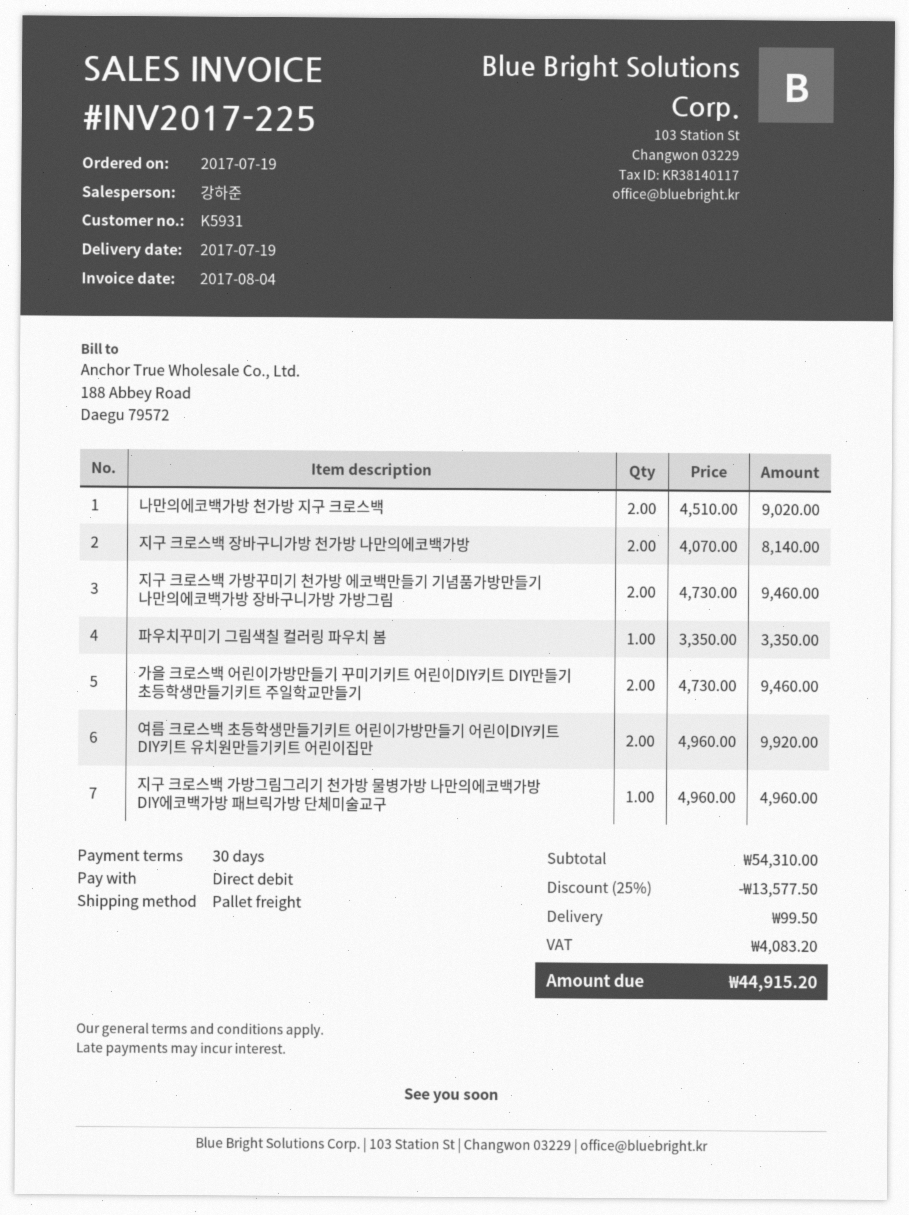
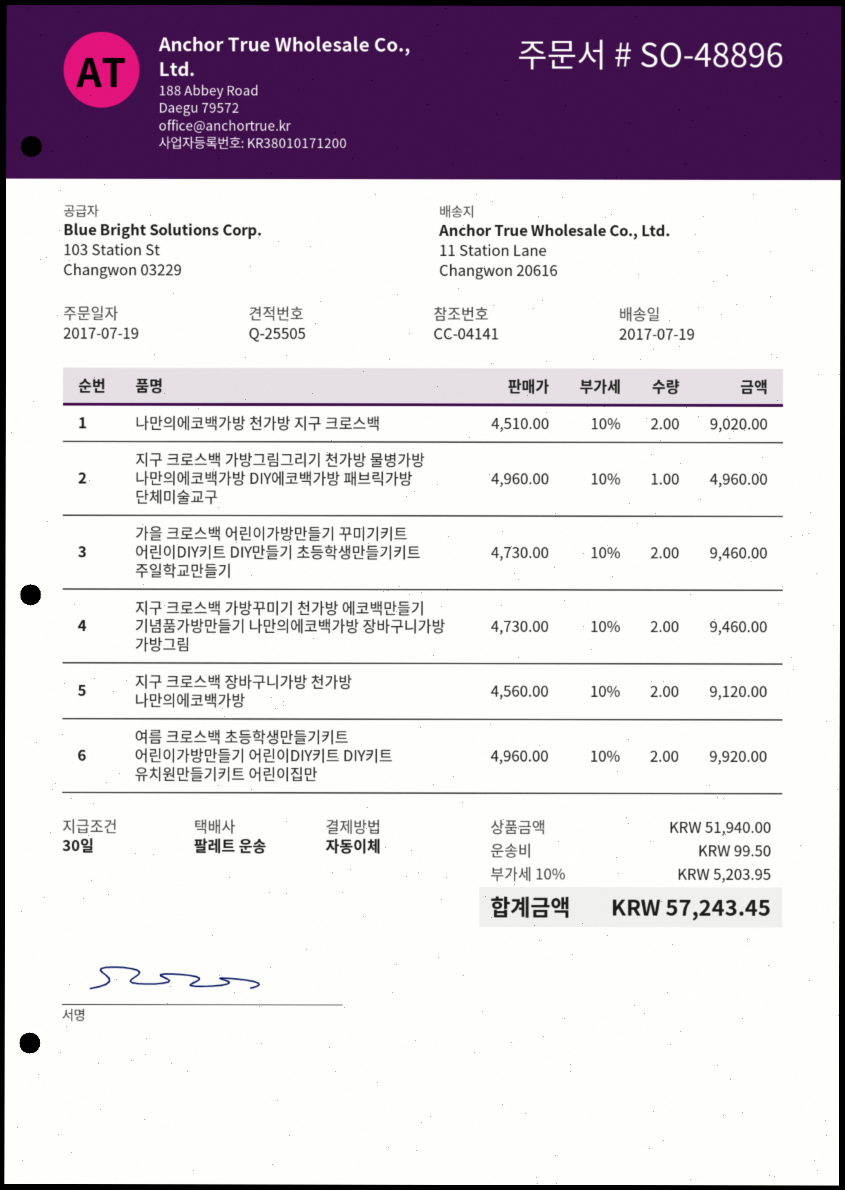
지구 크로스백 장바구니가방 천가방 나만의에코백가방: 2 x 4070.00 = 8140.00 -> 2 x 4560.00 = 9120.00
파우치꾸미기 그림색칠 컬러링 파우치 봄: 1 x 3350.00 = 3350.00 -> none
subtotal: 54310.00 -> 51940.00
discount: 25% = 13577.50 -> none
tax: 4083.20 -> 5203.95
total: 44915.20 -> 57243.45

